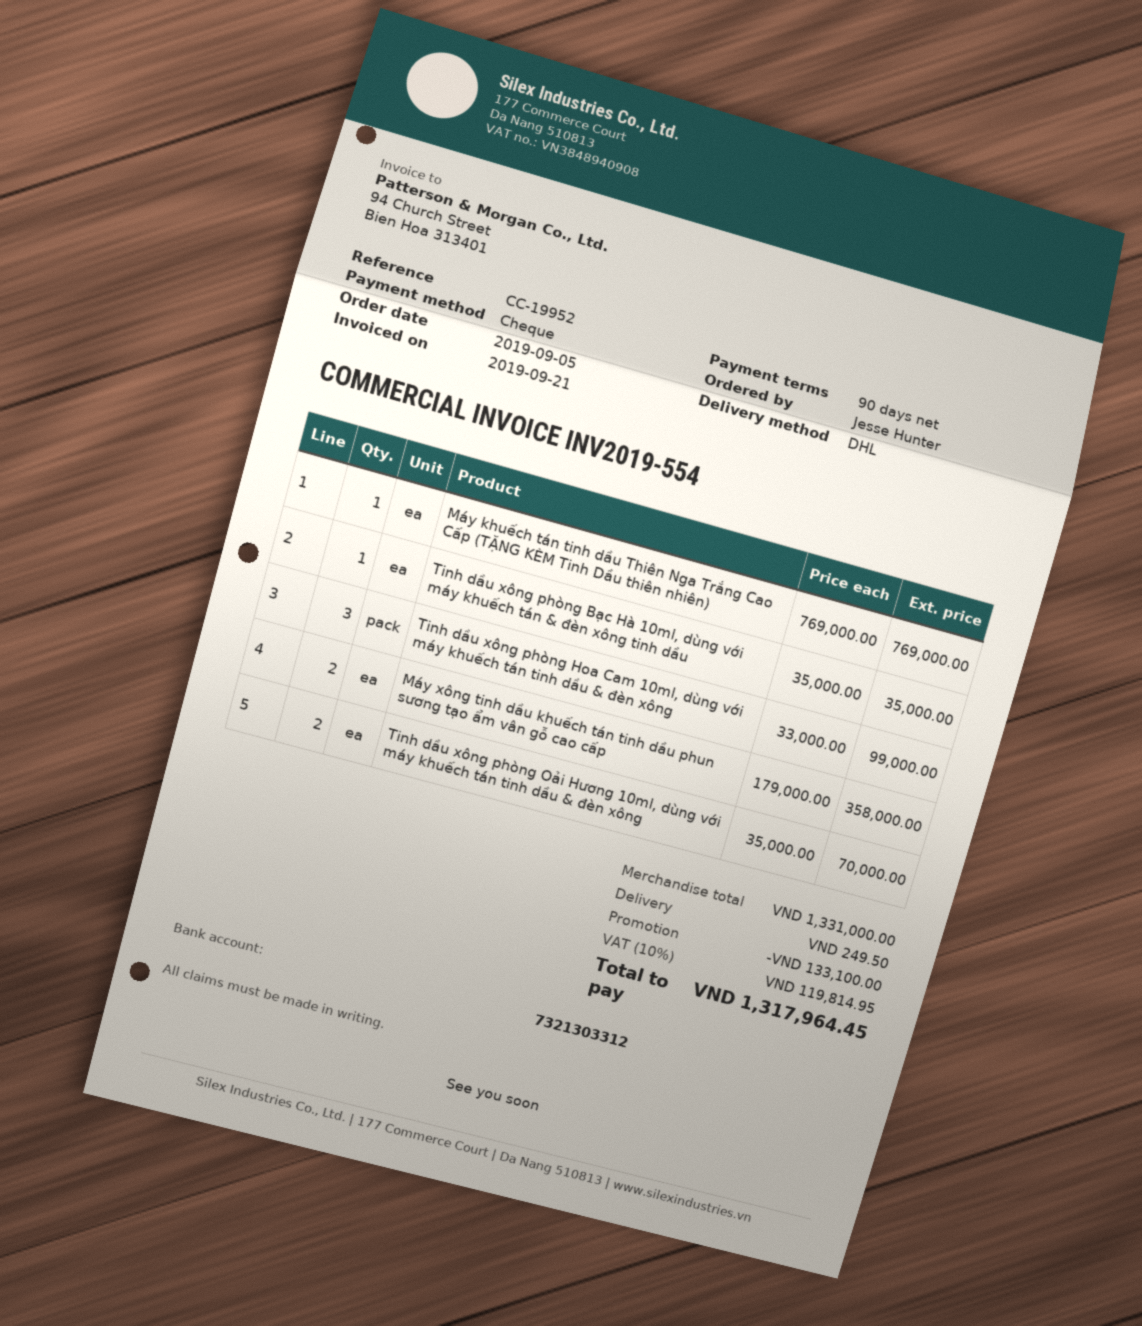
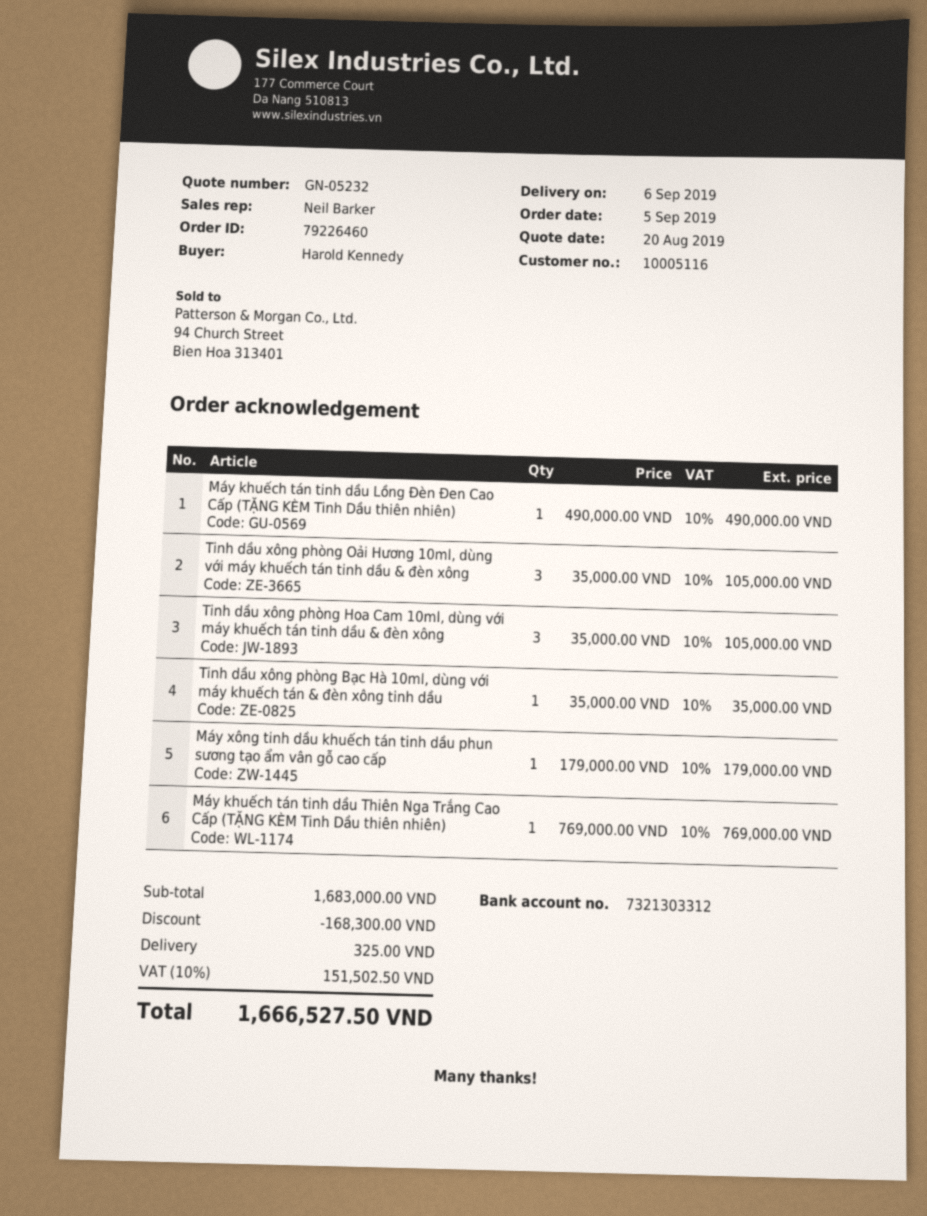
ordered by: Jesse Hunter -> Harold Kennedy
Tinh dầu xông phòng Hoa Cam 10ml, dùng với máy khuếch tán tinh dầu & đèn xông: 3 x 33000.00 = 99000.00 -> 3 x 35000.00 = 105000.00
Máy xông tinh dầu khuếch tán tinh dầu phun sương tạo ẩm vân gỗ cao cấp: 2 x 179000.00 = 358000.00 -> 1 x 179000.00 = 179000.00
Tinh dầu xông phòng Oải Hương 10ml, dùng với máy khuếch tán tinh dầu & đèn xông: 2 x 35000.00 = 70000.00 -> 3 x 35000.00 = 105000.00
Máy khuếch tán tinh dầu Lồng Đèn Đen Cao Cấp (TẶNG KÈM Tinh Dầu thiên nhiên): none -> 1 x 490000.00 = 490000.00
subtotal: 1331000.00 -> 1683000.00
discount: 133100.00 -> 168300.00
shipping: 249.50 -> 325.00
tax: 10% = 119814.95 -> 10% = 151502.50
total: 1317964.45 -> 1666527.50

